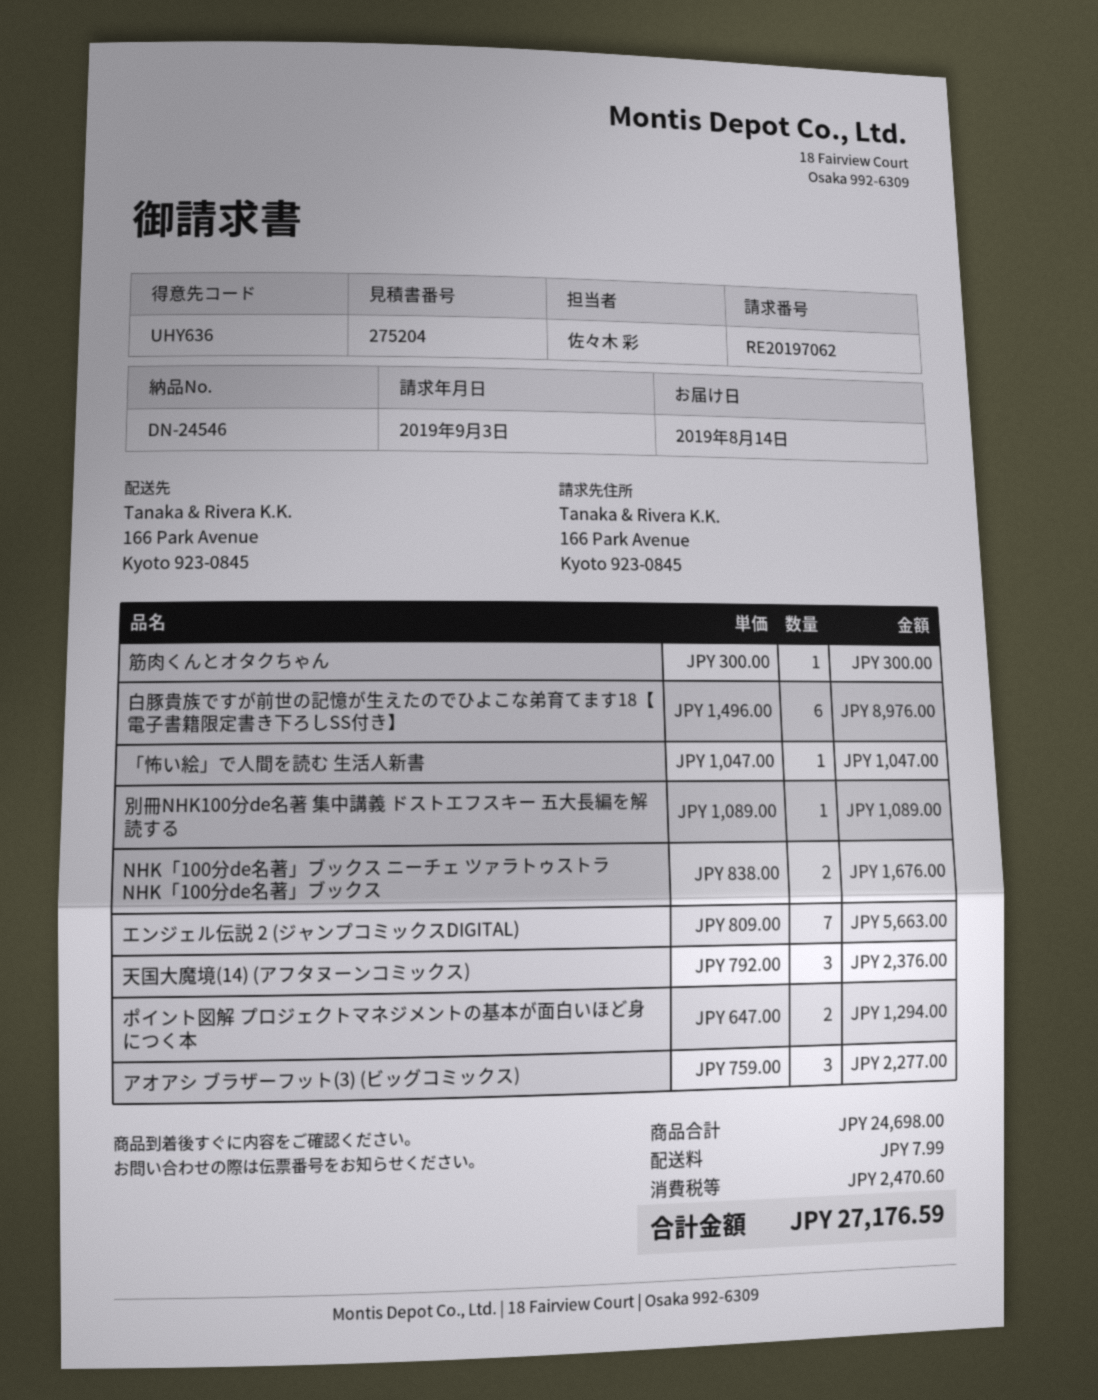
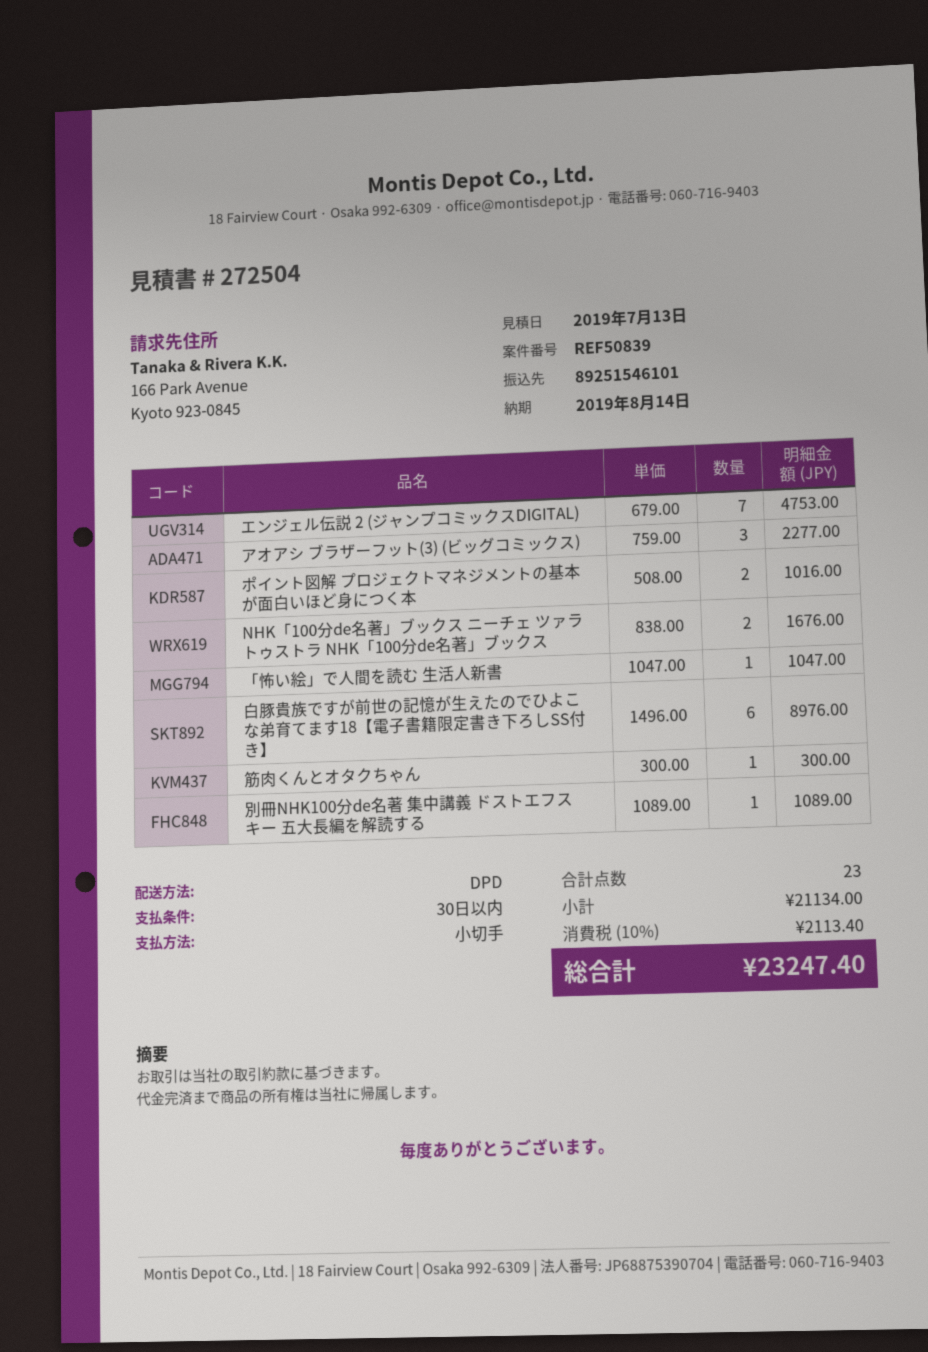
quote number: 275204 -> 272504
エンジェル伝説 2 (ジャンプコミックスDIGITAL): 7 x 809.00 = 5663.00 -> 7 x 679.00 = 4753.00
天国大魔境(14) (アフタヌーンコミックス): 3 x 792.00 = 2376.00 -> none
ポイント図解 プロジェクトマネジメントの基本が面白いほど身につく本: 2 x 647.00 = 1294.00 -> 2 x 508.00 = 1016.00
subtotal: 24698.00 -> 21134.00
shipping: 7.99 -> none
tax: 2470.60 -> 2113.40
total: 27176.59 -> 23247.40

